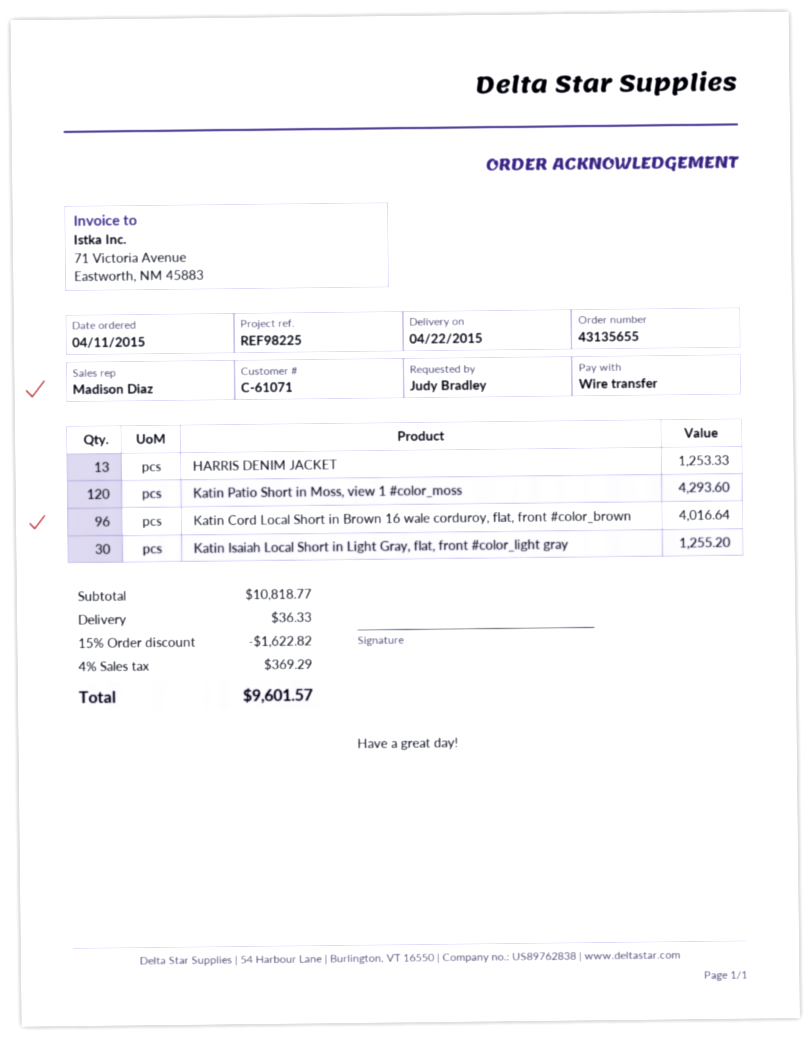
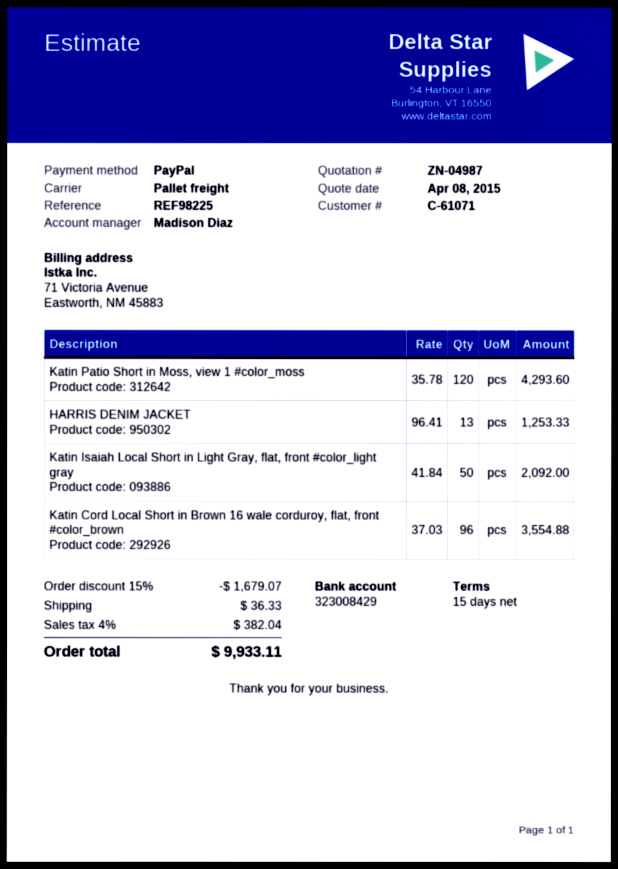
payment method: bank transfer -> PayPal
Katin Cord Local Short in Brown 16 wale corduroy, flat, front #color_brown: 96 for 4016.64 -> 96 for 3554.88
Katin Isaiah Local Short in Light Gray, flat, front #color_light gray: 30 for 1255.20 -> 50 for 2092.00
discount: 15% = 1622.82 -> 15% = 1679.07
tax: 4% = 369.29 -> 4% = 382.04
total: 9601.57 -> 9933.11

